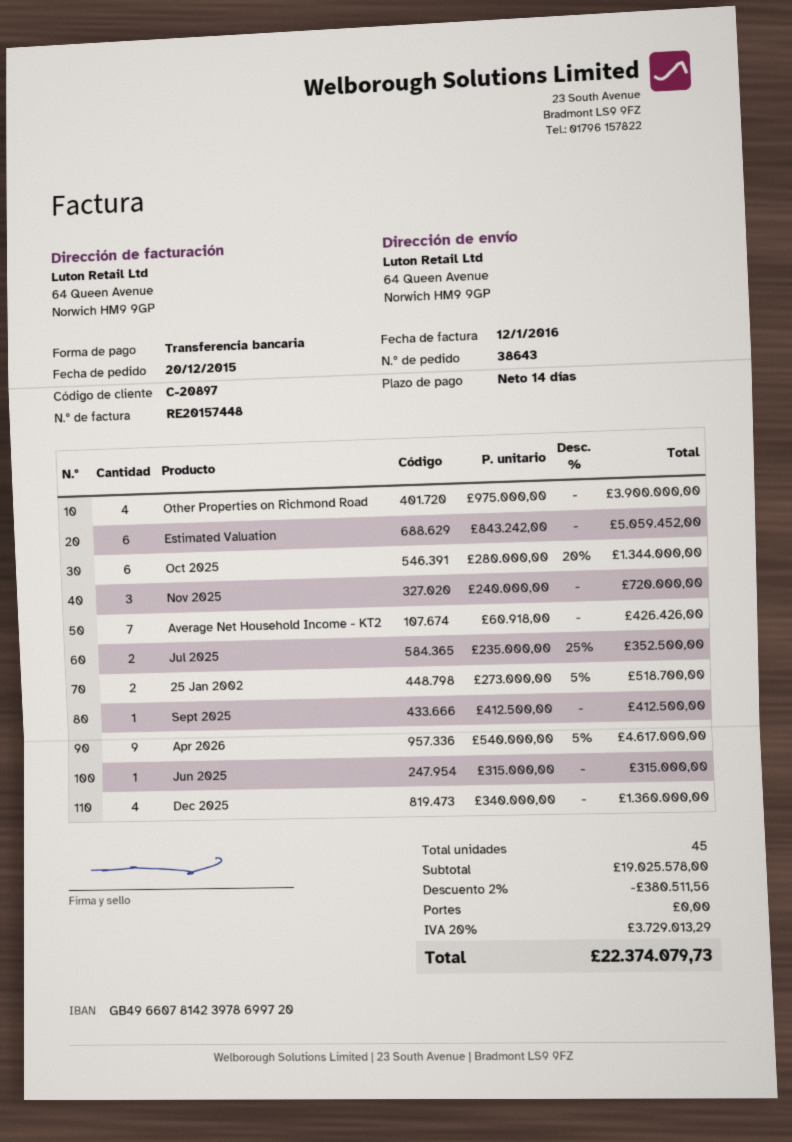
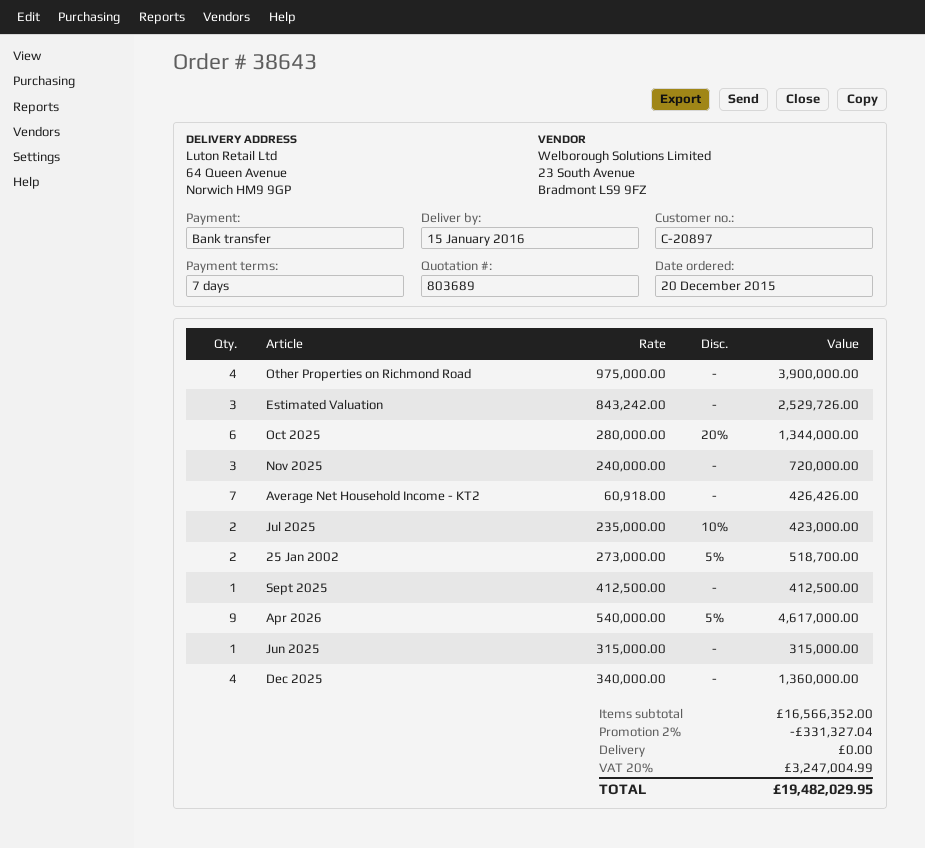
payment terms: 14 days -> 7 days
Estimated Valuation: 6 x 843242.00 = 5059452.00 -> 3 x 843242.00 = 2529726.00
Jul 2025: 2 x 235000.00 - 25% = 352500.00 -> 2 x 235000.00 - 10% = 423000.00
subtotal: 19025578.00 -> 16566352.00
discount: 2% = 380511.56 -> 2% = 331327.04
tax: 20% = 3729013.29 -> 20% = 3247004.99
total: 22374079.73 -> 19482029.95

